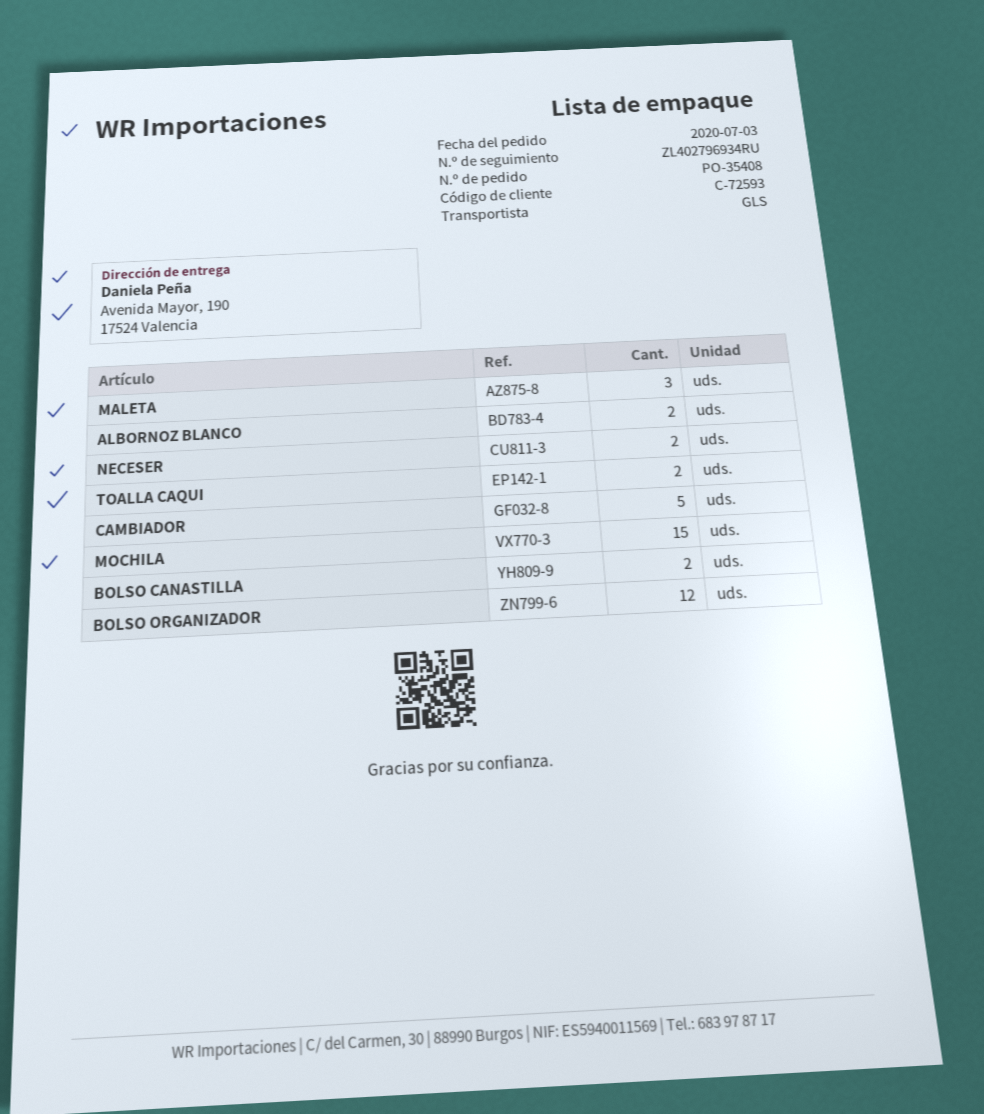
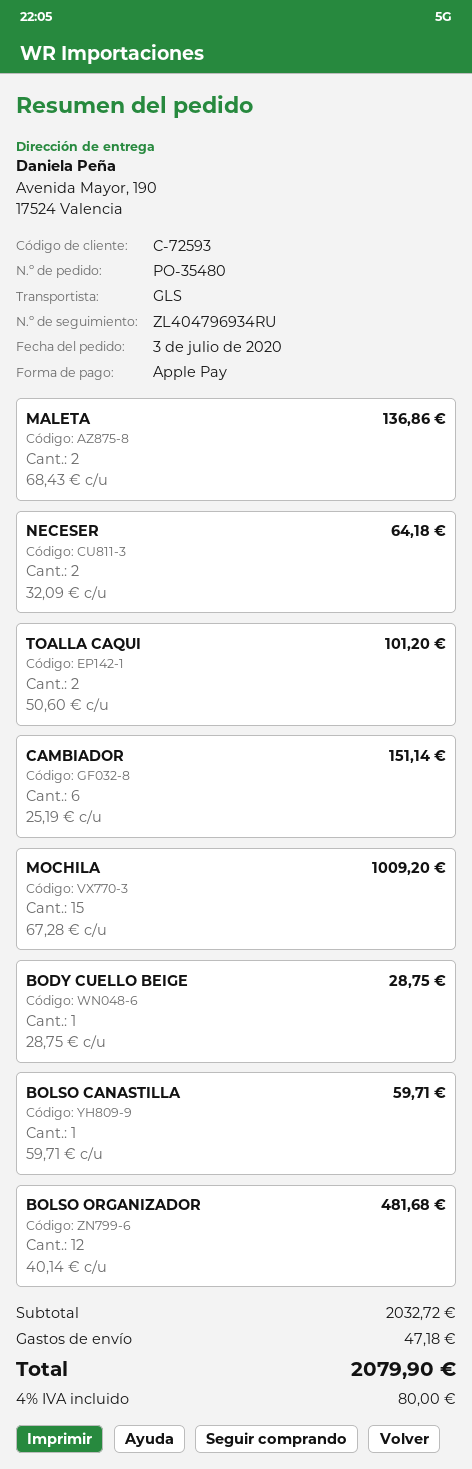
order number: PO-35408 -> PO-35480
tracking number: ZL402796934RU -> ZL404796934RU
MALETA: 3 -> 2
ALBORNOZ BLANCO: 2 -> none
CAMBIADOR: 5 -> 6
BOLSO CANASTILLA: 2 -> 1
BODY CUELLO BEIGE: none -> 1

